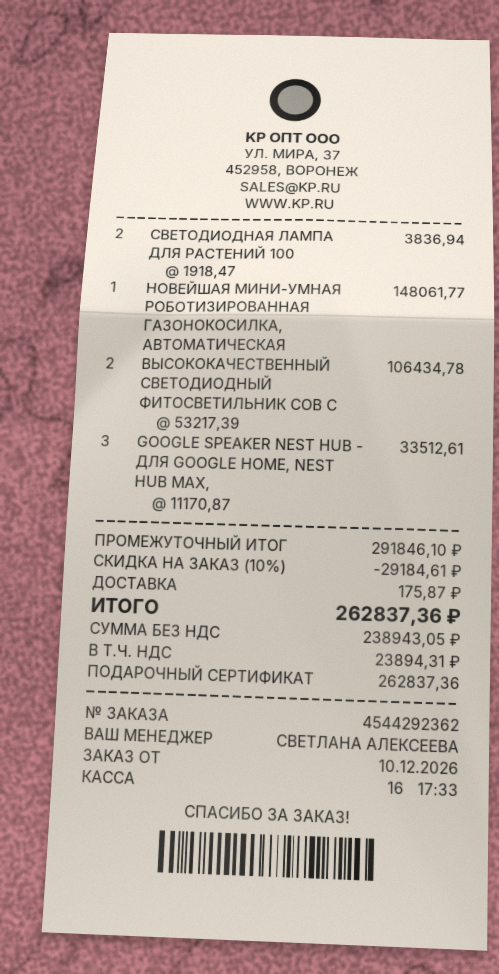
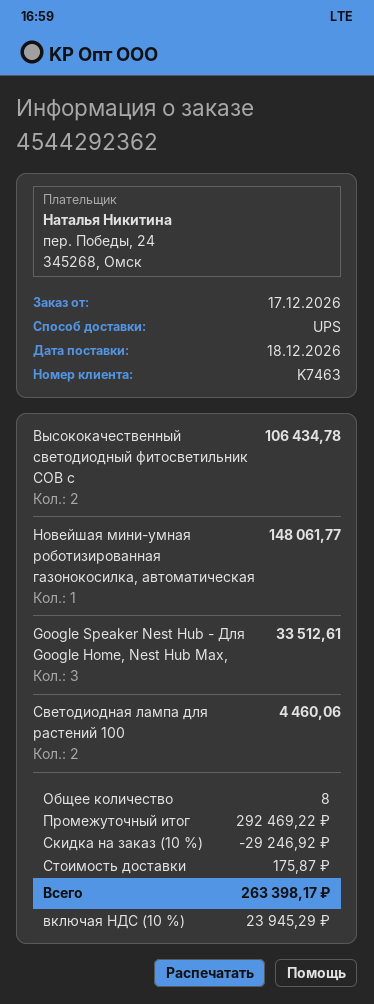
order date: 2026-12-10 -> 2026-12-17
СВЕТОДИОДНАЯ ЛАМПА ДЛЯ РАСТЕНИЙ 100: 2 for 3836.94 -> 2 for 4460.06
subtotal: 291846.10 -> 292469.22
discount: 10% = 29184.61 -> 10% = 29246.92
tax: 23894.31 -> 23945.29
total: 262837.36 -> 263398.17

